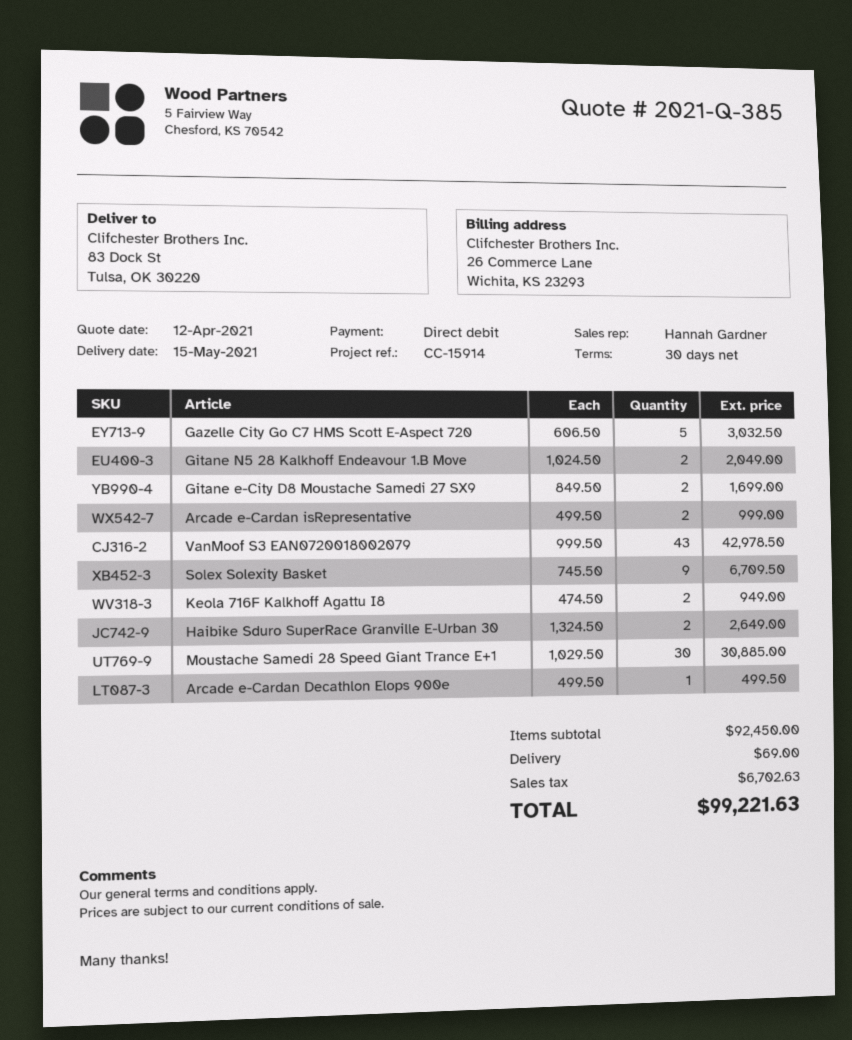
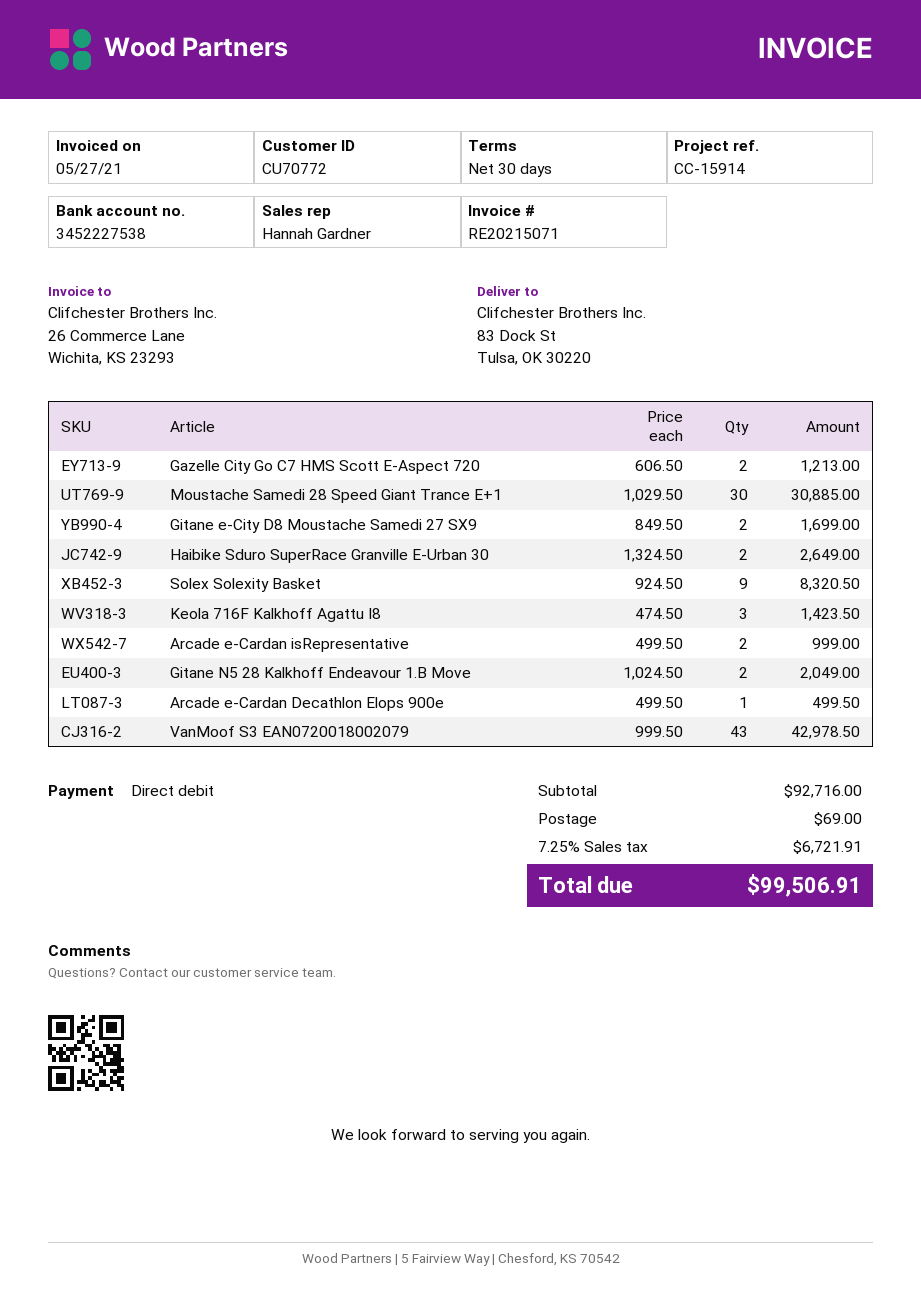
Gazelle City Go C7 HMS Scott E-Aspect 720: 5 x 606.50 = 3032.50 -> 2 x 606.50 = 1213.00
Solex Solexity Basket: 9 x 745.50 = 6709.50 -> 9 x 924.50 = 8320.50
Keola 716F Kalkhoff Agattu I8: 2 x 474.50 = 949.00 -> 3 x 474.50 = 1423.50
subtotal: 92450.00 -> 92716.00
tax: 6702.63 -> 6721.91
total: 99221.63 -> 99506.91

